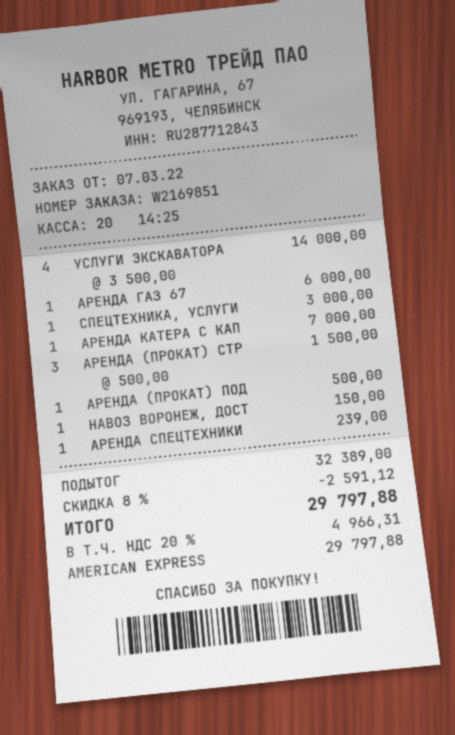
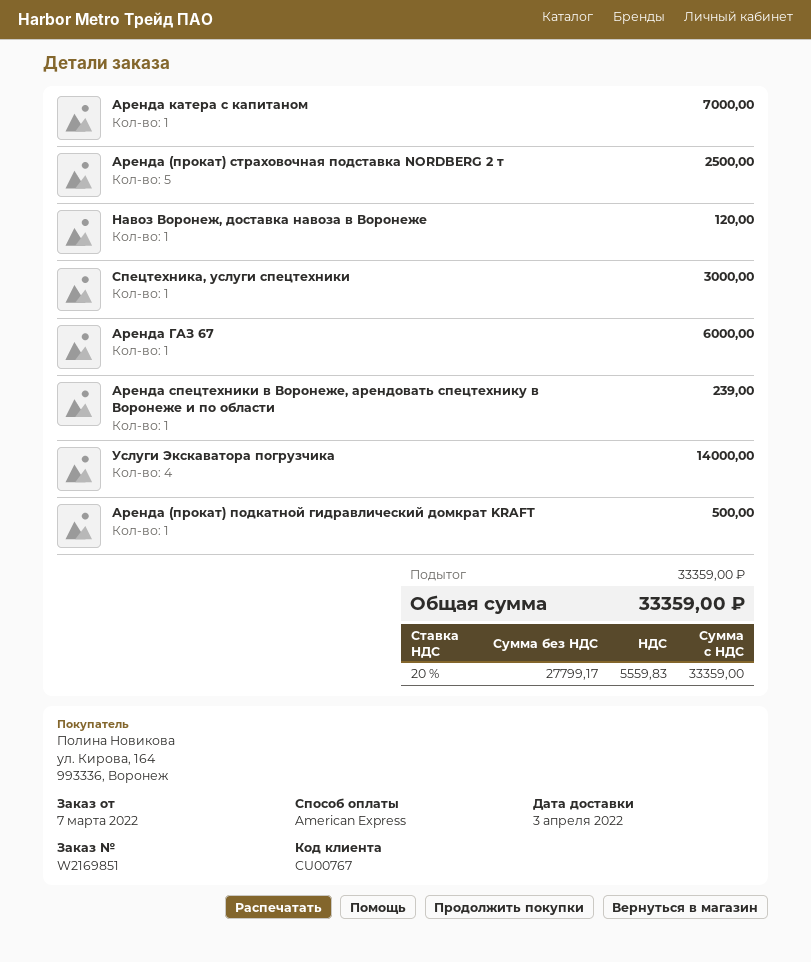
АРЕНДА (ПРОКАТ) СТР: 3 for 1500.00 -> 5 for 2500.00
НАВОЗ ВОРОНЕЖ, ДОСТ: 1 for 150.00 -> 1 for 120.00
subtotal: 32389.00 -> 33359.00
discount: 8% = 2591.12 -> none
tax: 20% = 4966.31 -> 20% = 5559.83
total: 29797.88 -> 33359.00

